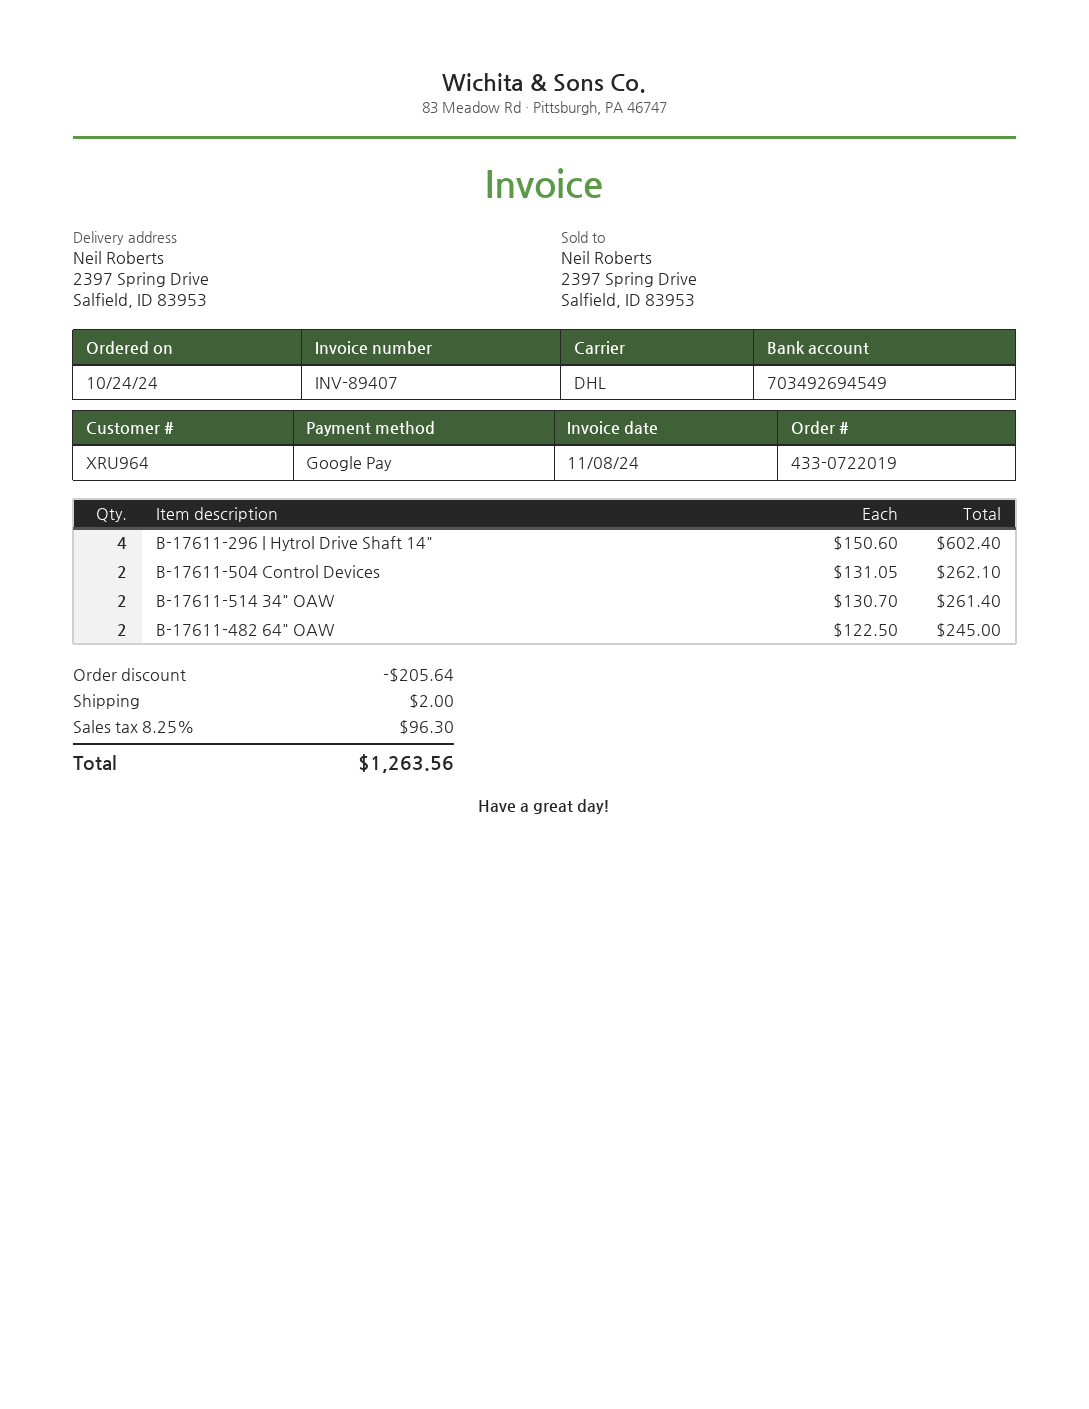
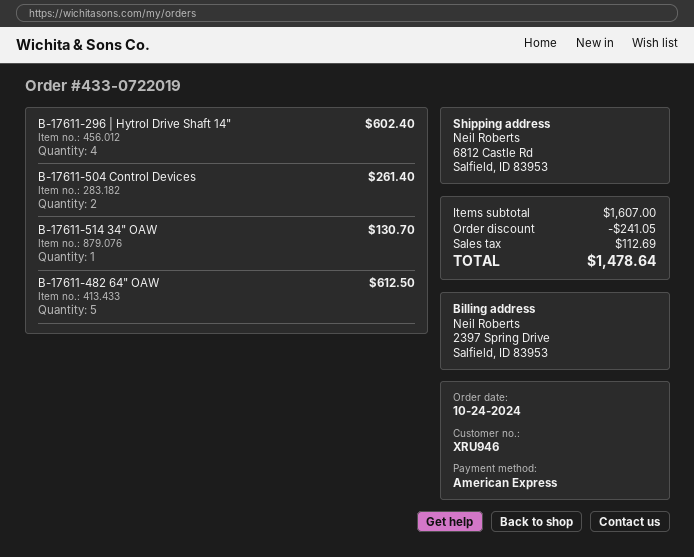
customer number: XRU964 -> XRU946
payment method: Google Pay -> American Express
ship to: 2397 Spring Drive, Salfield, ID 83953 -> 6812 Castle Rd, Salfield, ID 83953
B-17611-504 Control Devices: 2 for 262.10 -> 2 for 261.40
B-17611-514 34" OAW: 2 for 261.40 -> 1 for 130.70
B-17611-482 64" OAW: 2 for 245.00 -> 5 for 612.50
discount: 205.64 -> 241.05
shipping: 2.00 -> none
tax: 96.30 -> 112.69
total: 1263.56 -> 1478.64

